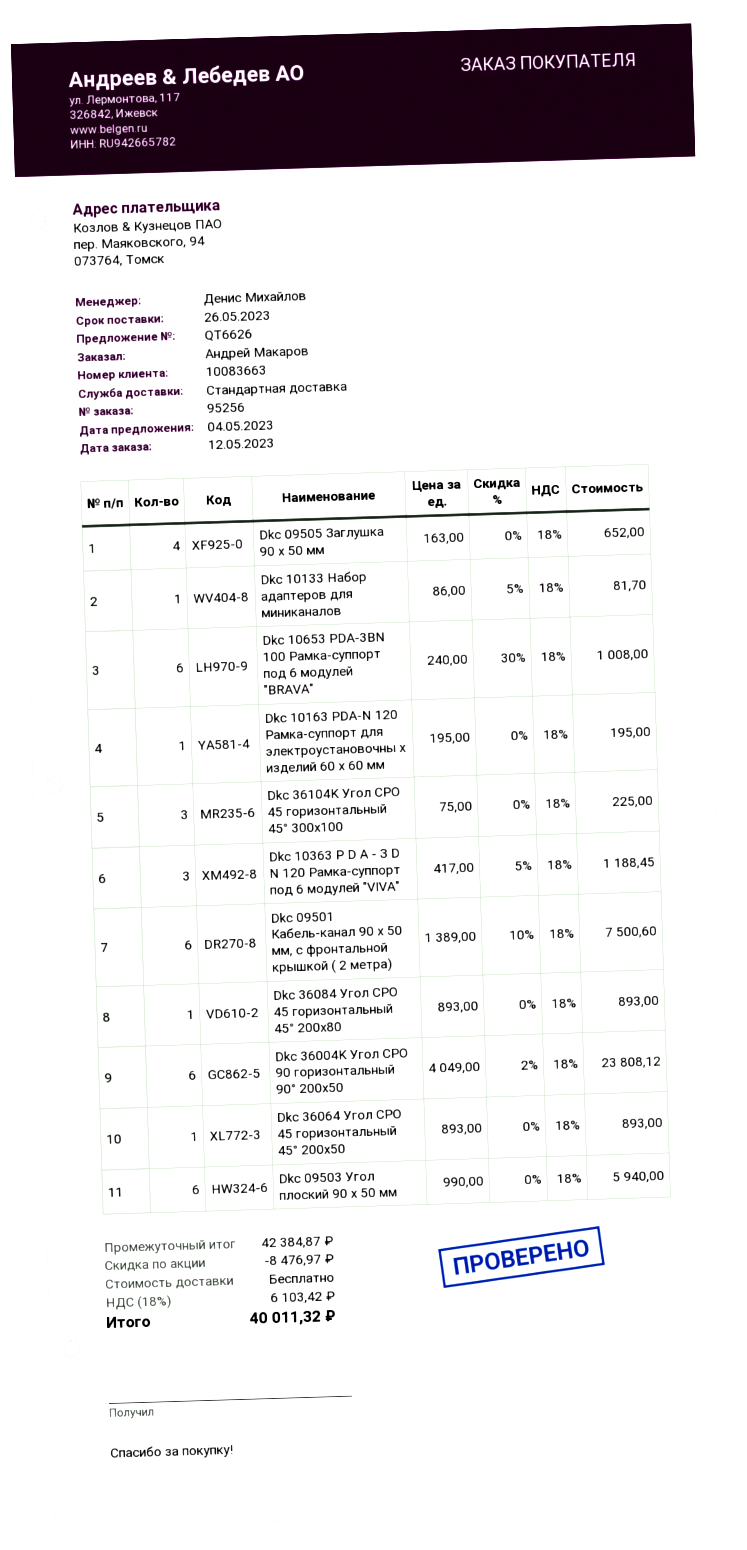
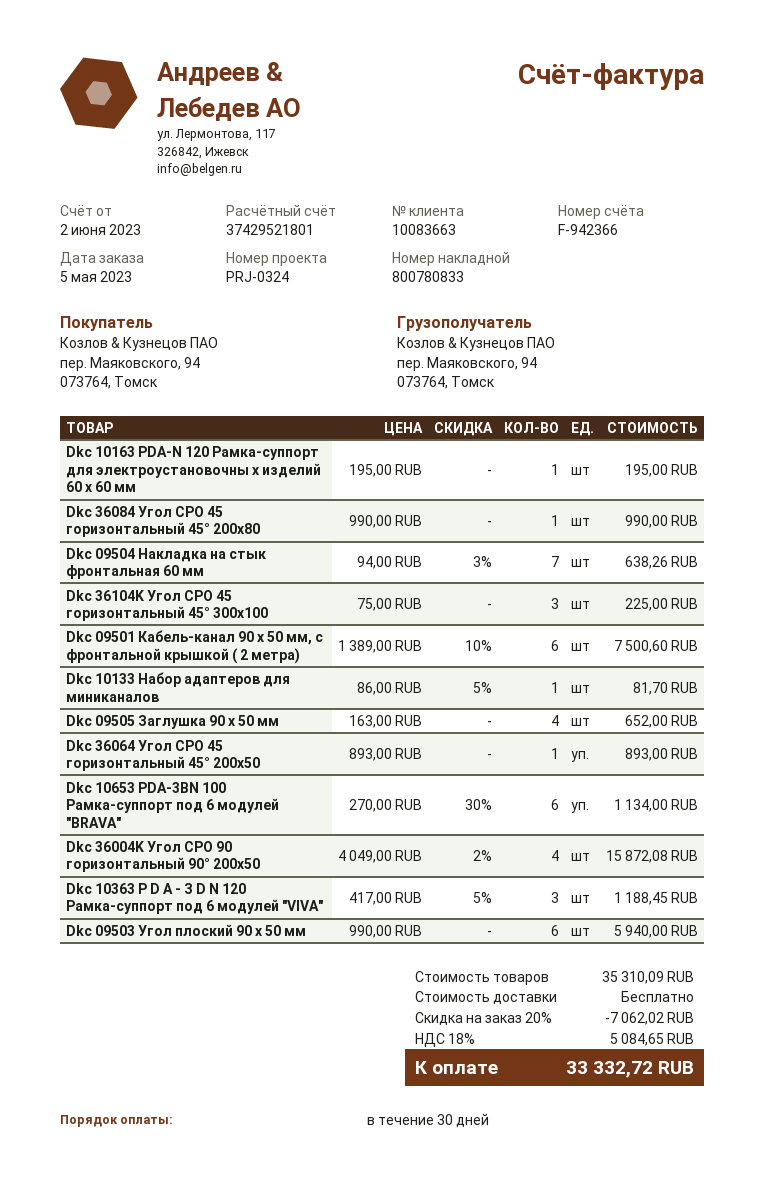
order date: 2023-05-12 -> 2023-05-05
Dkc 10653 PDA-3BN 100 Рамка-суппорт под 6 модулей "BRAVA": 6 x 240.00 - 30% = 1008.00 -> 6 x 270.00 - 30% = 1134.00
Dkc 36084 Угол CPO 45 горизонтальный 45° 200х80: 1 x 893.00 = 893.00 -> 1 x 990.00 = 990.00
Dkc 36004K Угол CPO 90 горизонтальный 90° 200х50: 6 x 4049.00 - 2% = 23808.12 -> 4 x 4049.00 - 2% = 15872.08
Dkc 09504 Накладка на стык фронтальная 60 мм: none -> 7 x 94.00 - 3% = 638.26
subtotal: 42384.87 -> 35310.09
discount: 8476.97 -> 7062.02
tax: 18% = 6103.42 -> 18% = 5084.65
total: 40011.32 -> 33332.72

